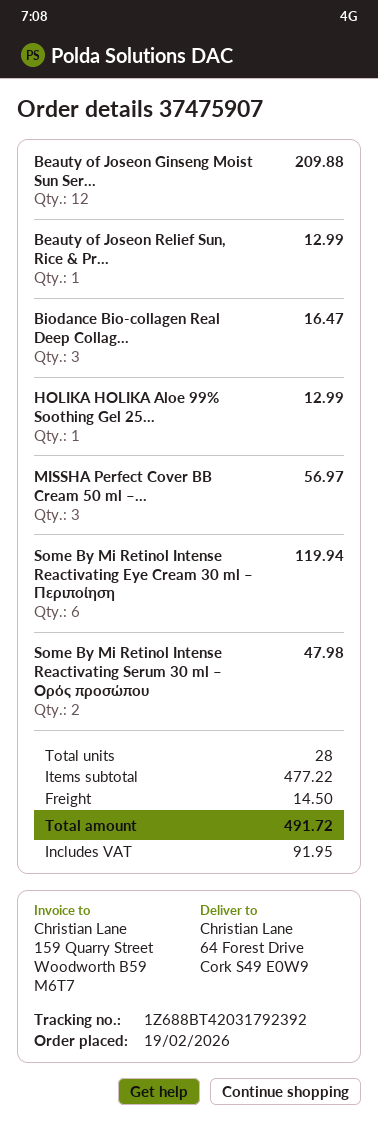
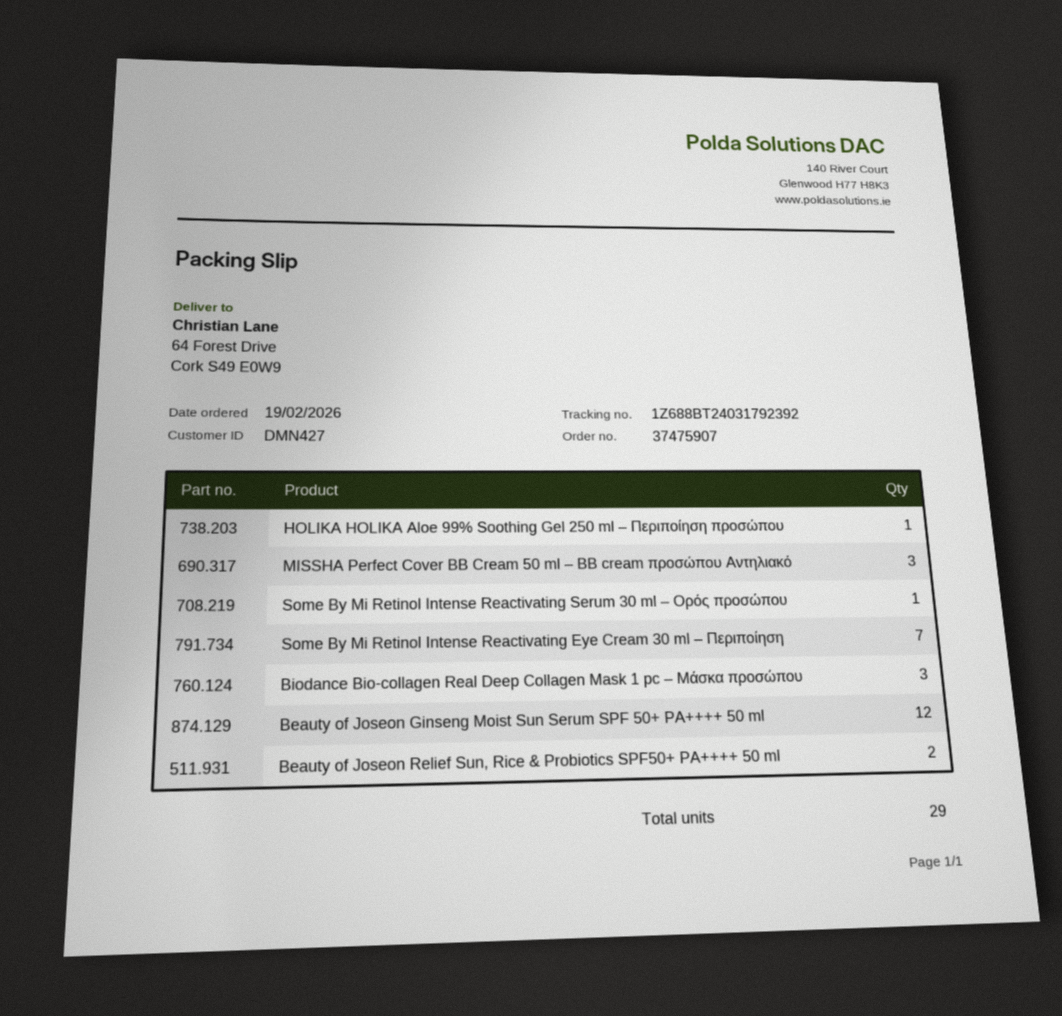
tracking number: 1Z688BT42031792392 -> 1Z688BT24031792392
Beauty of Joseon Relief Sun, Rice & Pr...: 1 -> 2
Some By Mi Retinol Intense Reactivating Eye Cream 30 ml – Περιποίηση: 6 -> 7
Some By Mi Retinol Intense Reactivating Serum 30 ml – Ορός προσώπου: 2 -> 1
total quantity: 28 -> 29

